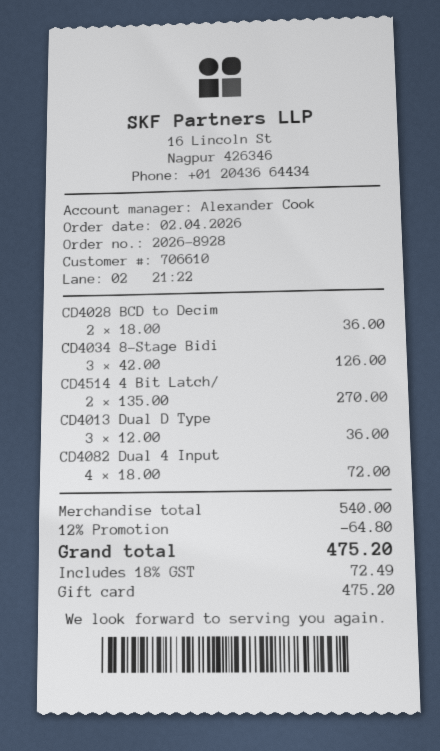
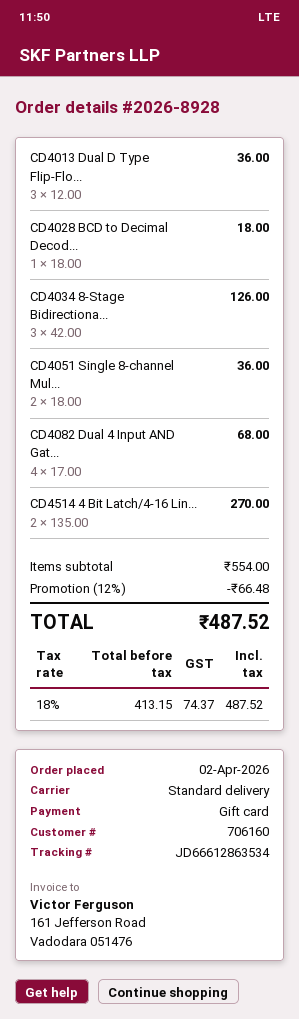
customer number: 706610 -> 706160
CD4028 BCD to Decim: 2 x 18.00 = 36.00 -> 1 x 18.00 = 18.00
CD4082 Dual 4 Input: 4 x 18.00 = 72.00 -> 4 x 17.00 = 68.00
CD4051 Single 8-channel Mul...: none -> 2 x 18.00 = 36.00
subtotal: 540.00 -> 554.00
discount: 12% = 64.80 -> 12% = 66.48
tax: 18% = 72.49 -> 18% = 74.37
total: 475.20 -> 487.52

